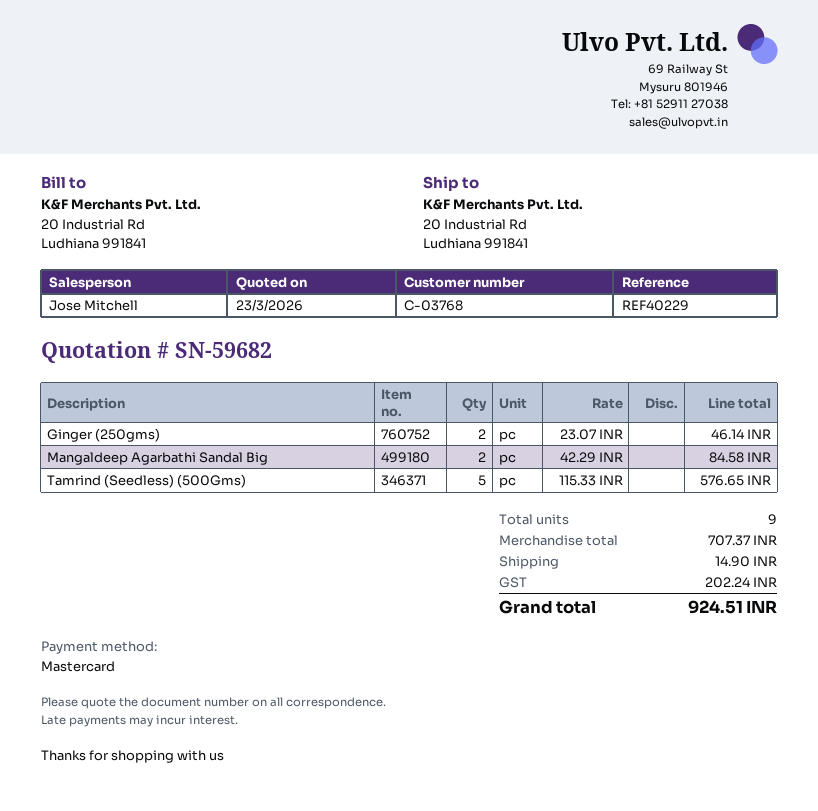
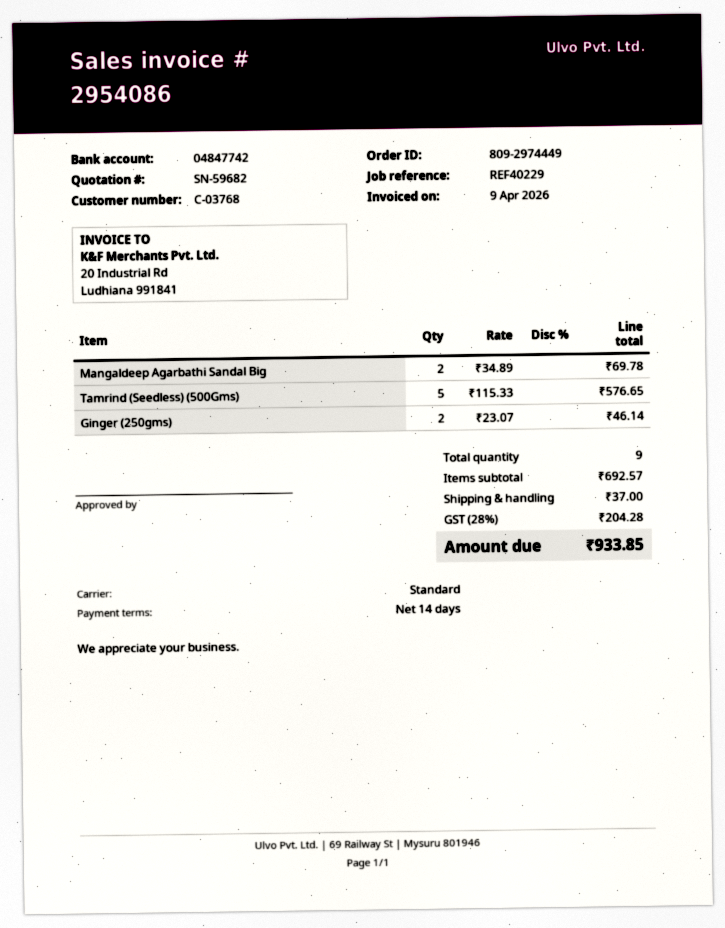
Mangaldeep Agarbathi Sandal Big: 2 x 42.29 = 84.58 -> 2 x 34.89 = 69.78
subtotal: 707.37 -> 692.57
shipping: 14.90 -> 37.00
tax: 202.24 -> 204.28
total: 924.51 -> 933.85

